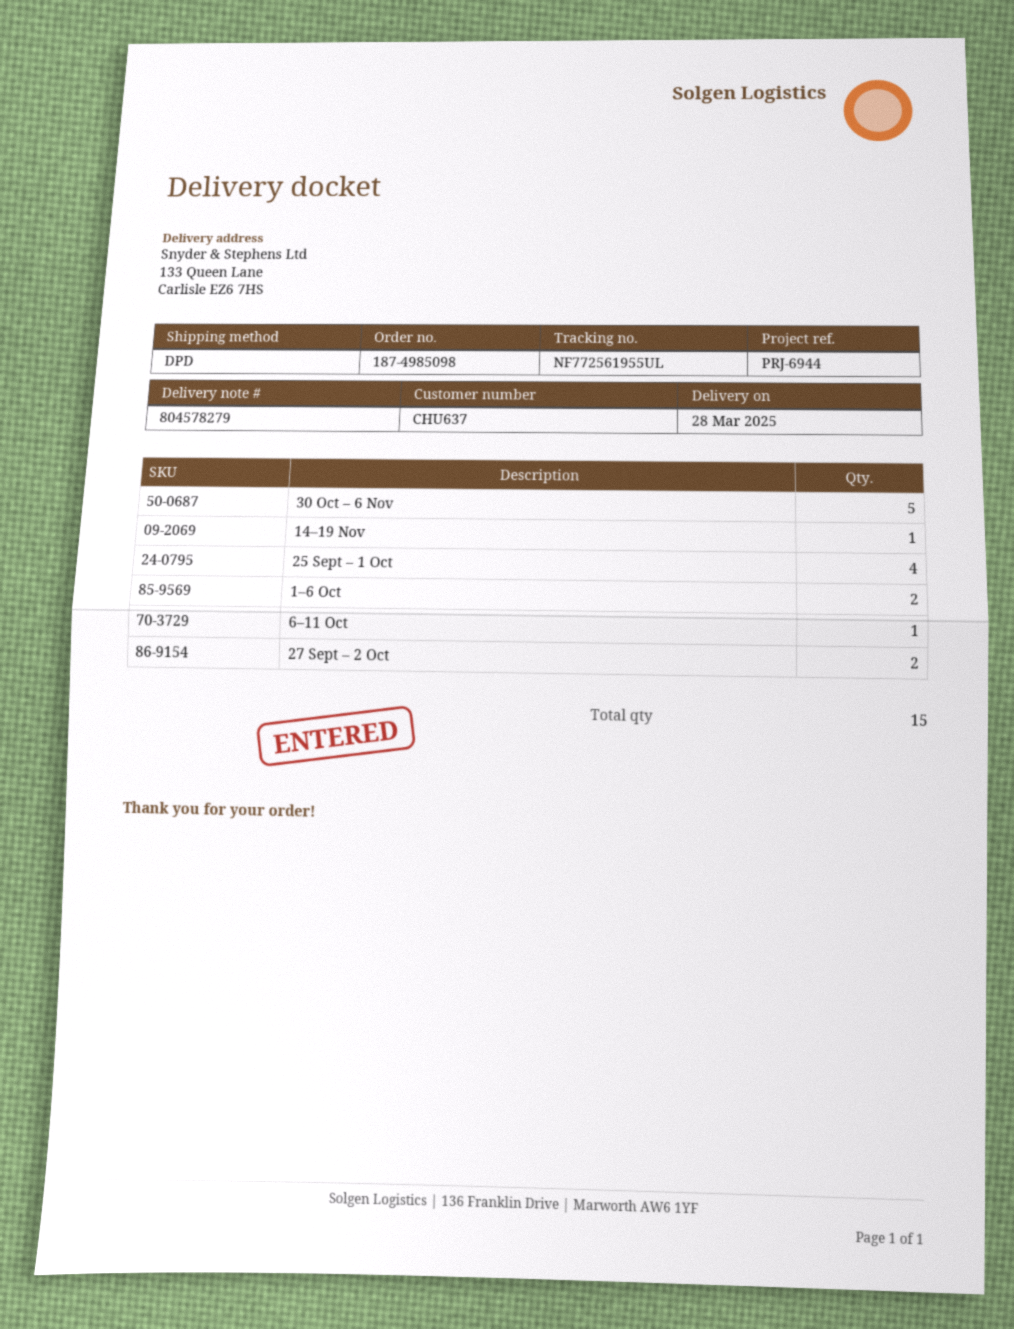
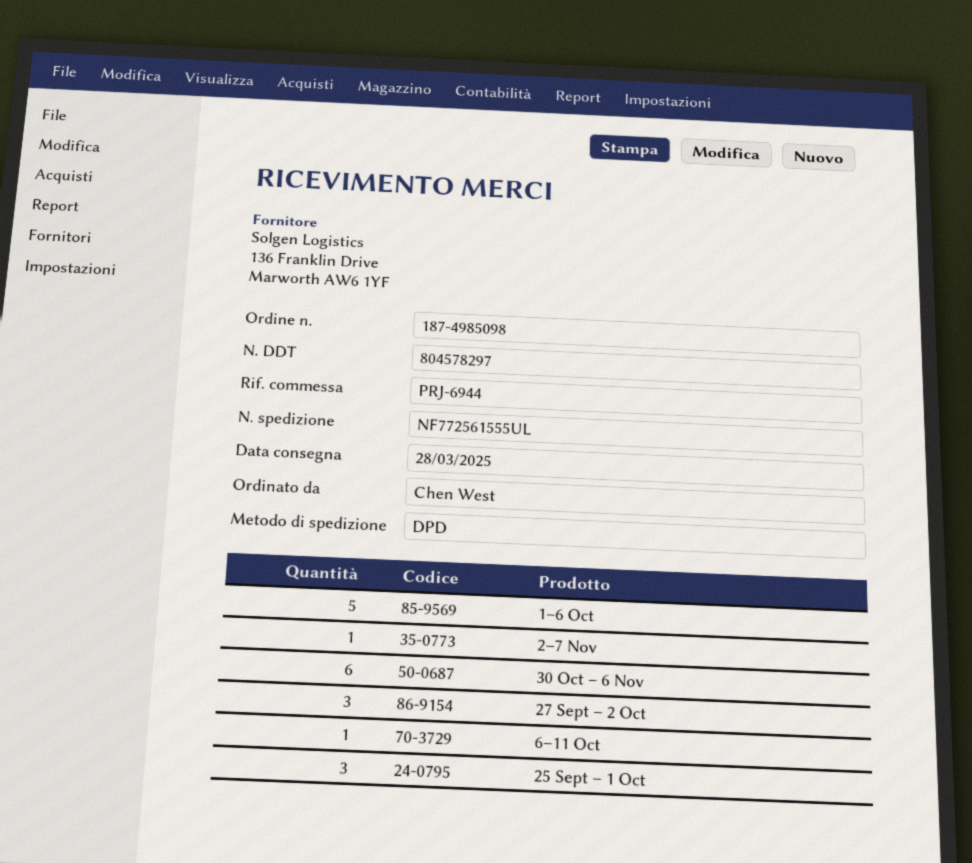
delivery note number: 804578279 -> 804578297
tracking number: NF772561955UL -> NF772561555UL
30 Oct – 6 Nov: 5 -> 6
14–19 Nov: 1 -> none
25 Sept – 1 Oct: 4 -> 3
1–6 Oct: 2 -> 5
27 Sept – 2 Oct: 2 -> 3
2–7 Nov: none -> 1

